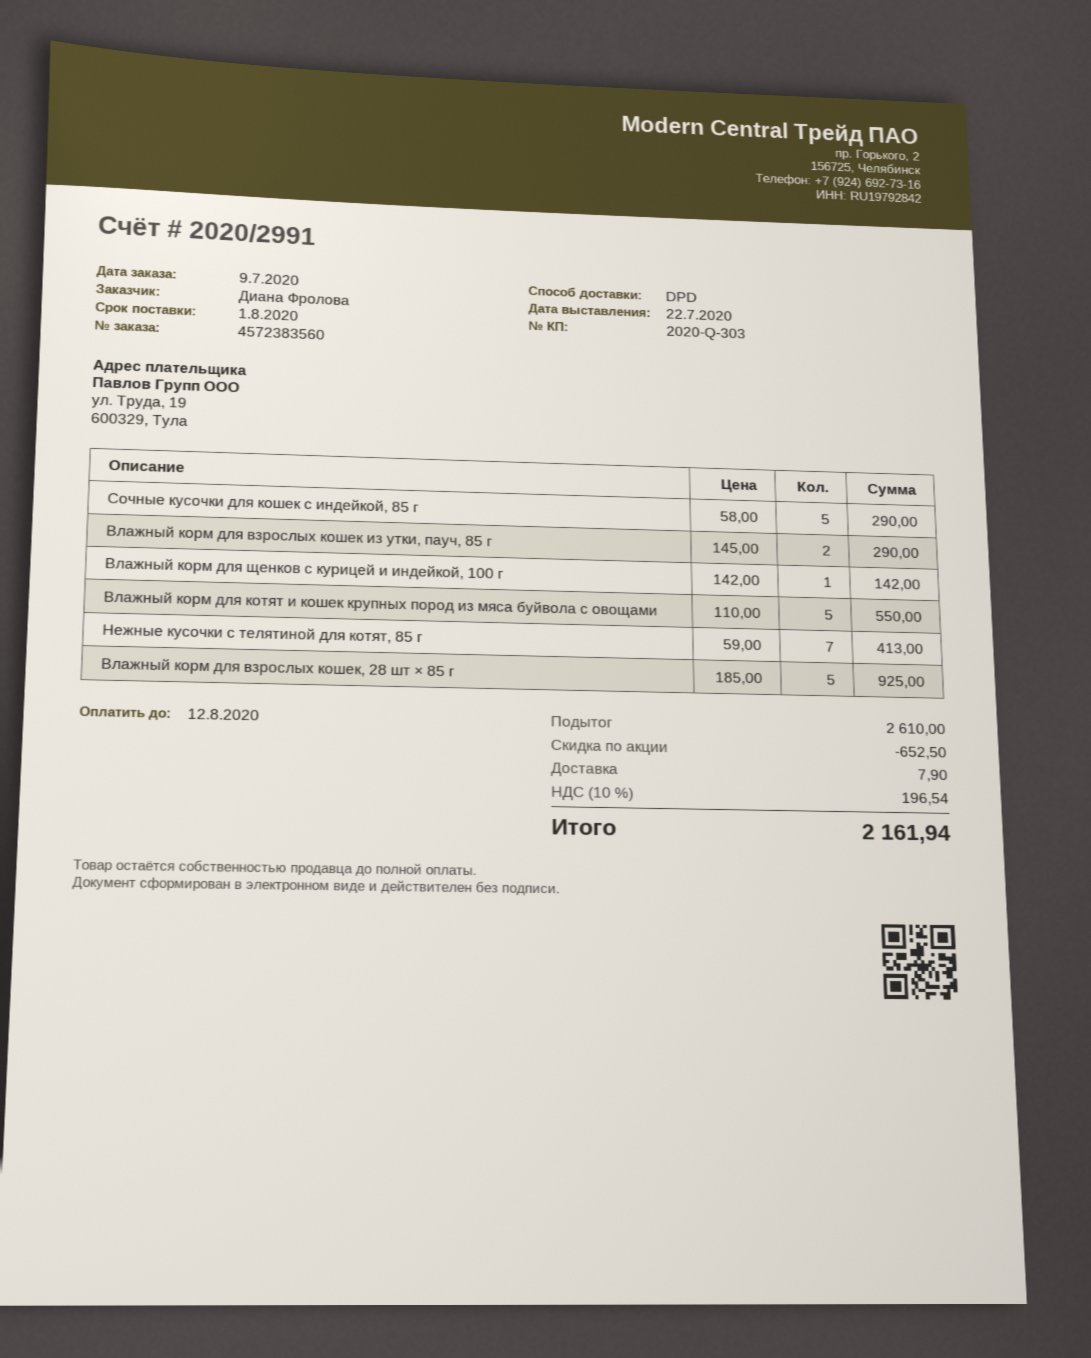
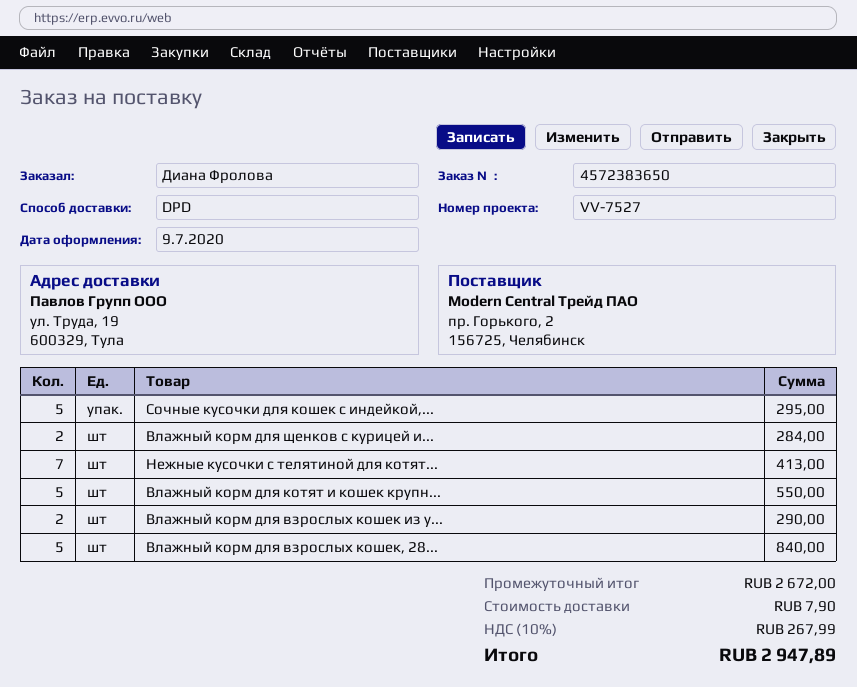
order number: 4572383560 -> 4572383650
Сочные кусочки для кошек с индейкой, 85 г: 5 for 290.00 -> 5 for 295.00
Влажный корм для щенков с курицей и индейкой, 100 г: 1 for 142.00 -> 2 for 284.00
Влажный корм для взрослых кошек, 28 шт × 85 г: 5 for 925.00 -> 5 for 840.00
subtotal: 2610.00 -> 2672.00
discount: 652.50 -> none
tax: 10% = 196.54 -> 10% = 267.99
total: 2161.94 -> 2947.89

